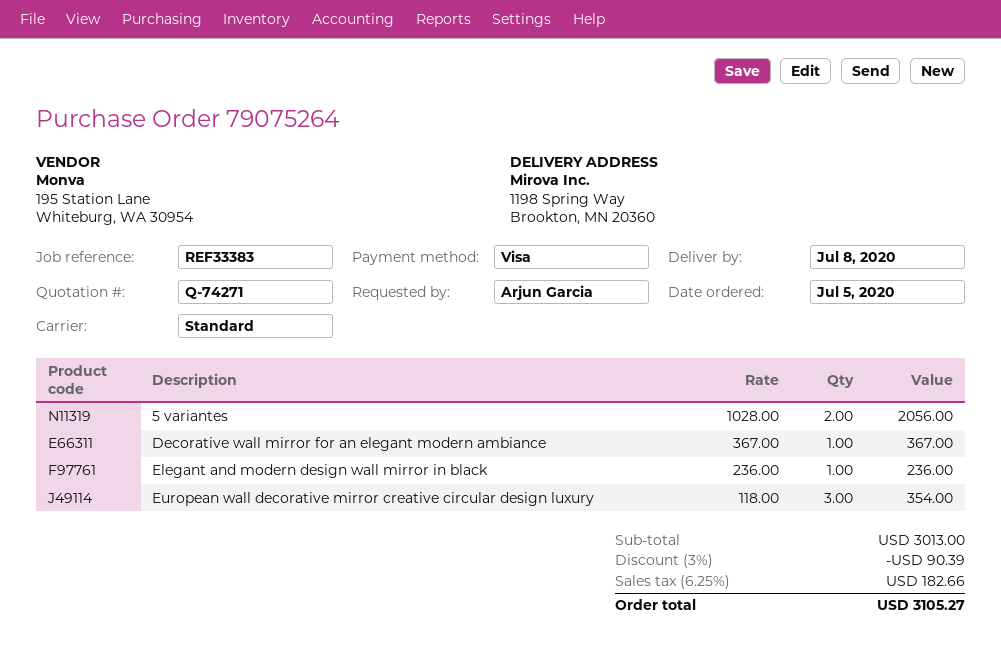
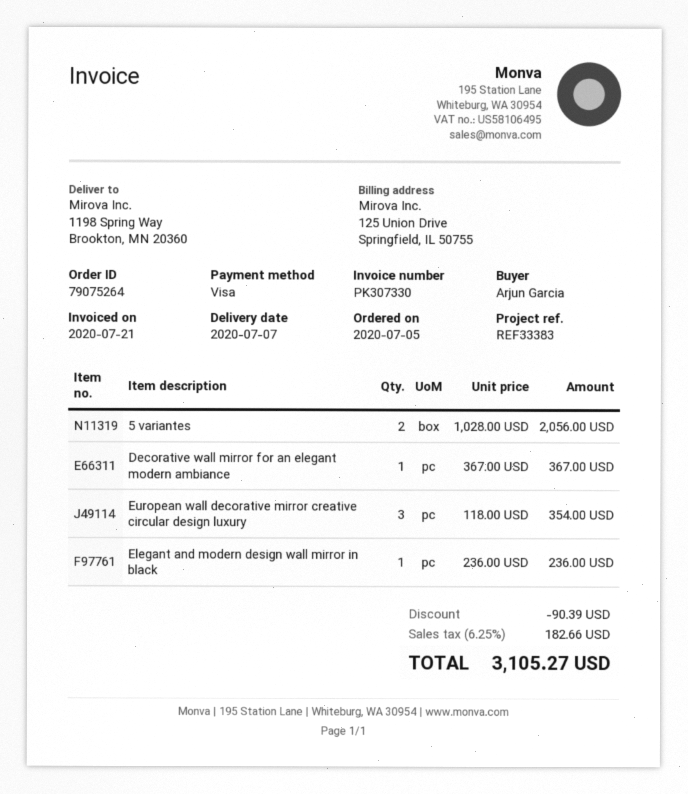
delivery date: 2020-07-08 -> 2020-07-07

